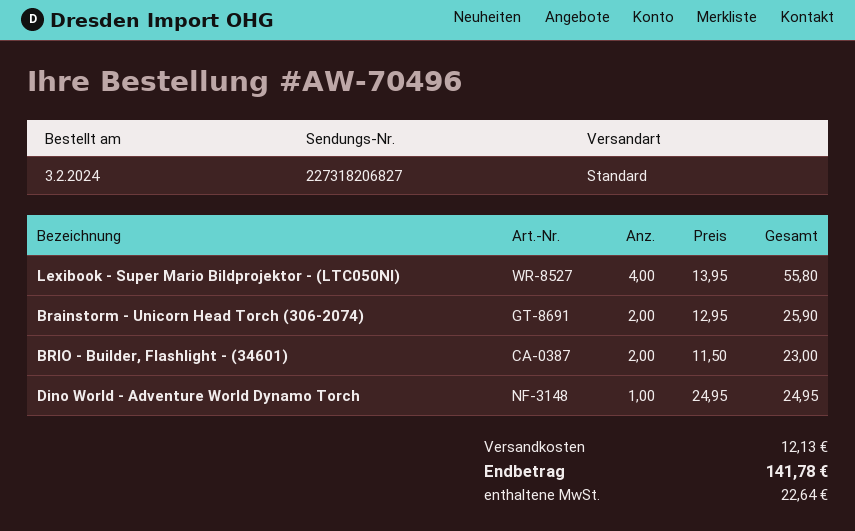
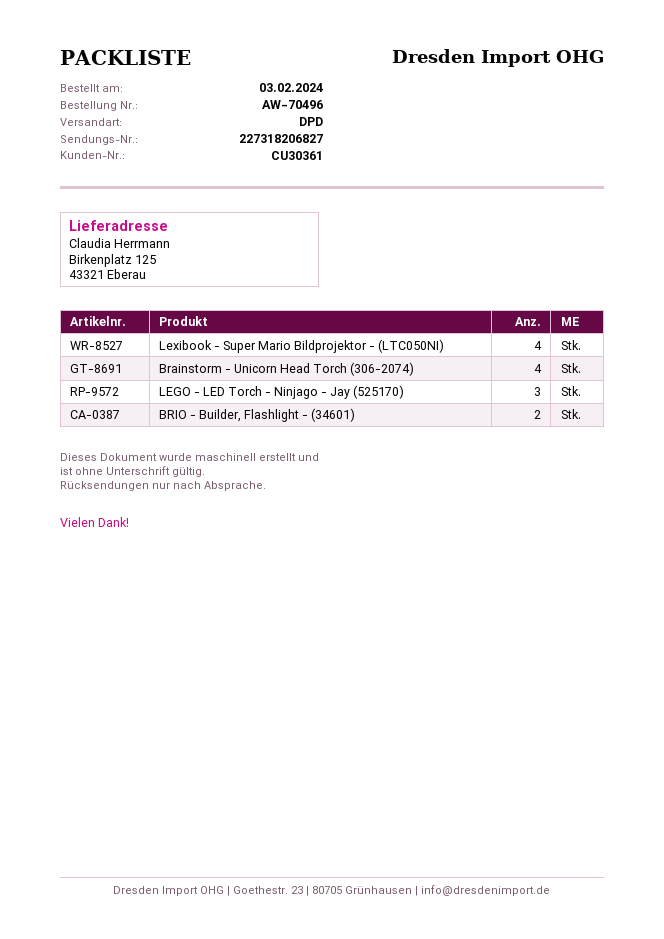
shipping method: standard -> DPD
Brainstorm - Unicorn Head Torch (306-2074): 2 -> 4
Dino World - Adventure World Dynamo Torch: 1 -> none
LEGO - LED Torch - Ninjago - Jay (525170): none -> 3

